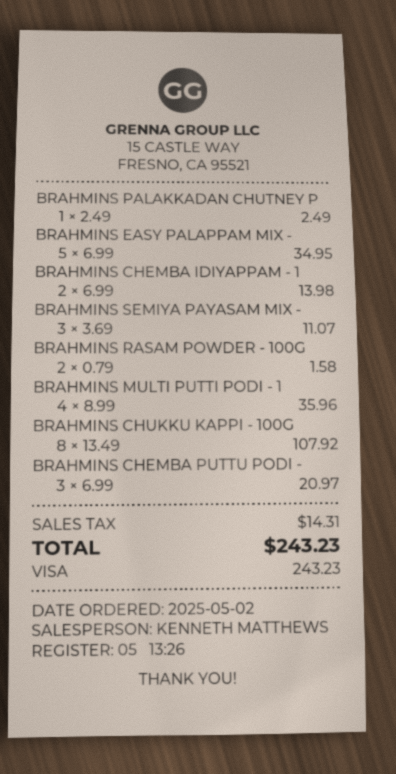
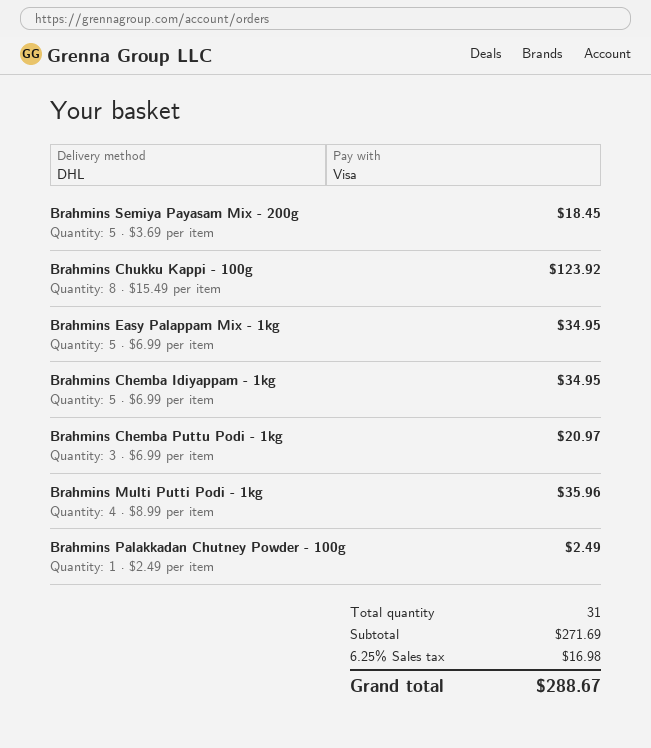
BRAHMINS CHEMBA IDIYAPPAM - 1: 2 x 6.99 = 13.98 -> 5 x 6.99 = 34.95
BRAHMINS SEMIYA PAYASAM MIX -: 3 x 3.69 = 11.07 -> 5 x 3.69 = 18.45
BRAHMINS RASAM POWDER - 100G: 2 x 0.79 = 1.58 -> none
BRAHMINS CHUKKU KAPPI - 100G: 8 x 13.49 = 107.92 -> 8 x 15.49 = 123.92
tax: 14.31 -> 16.98
total: 243.23 -> 288.67

